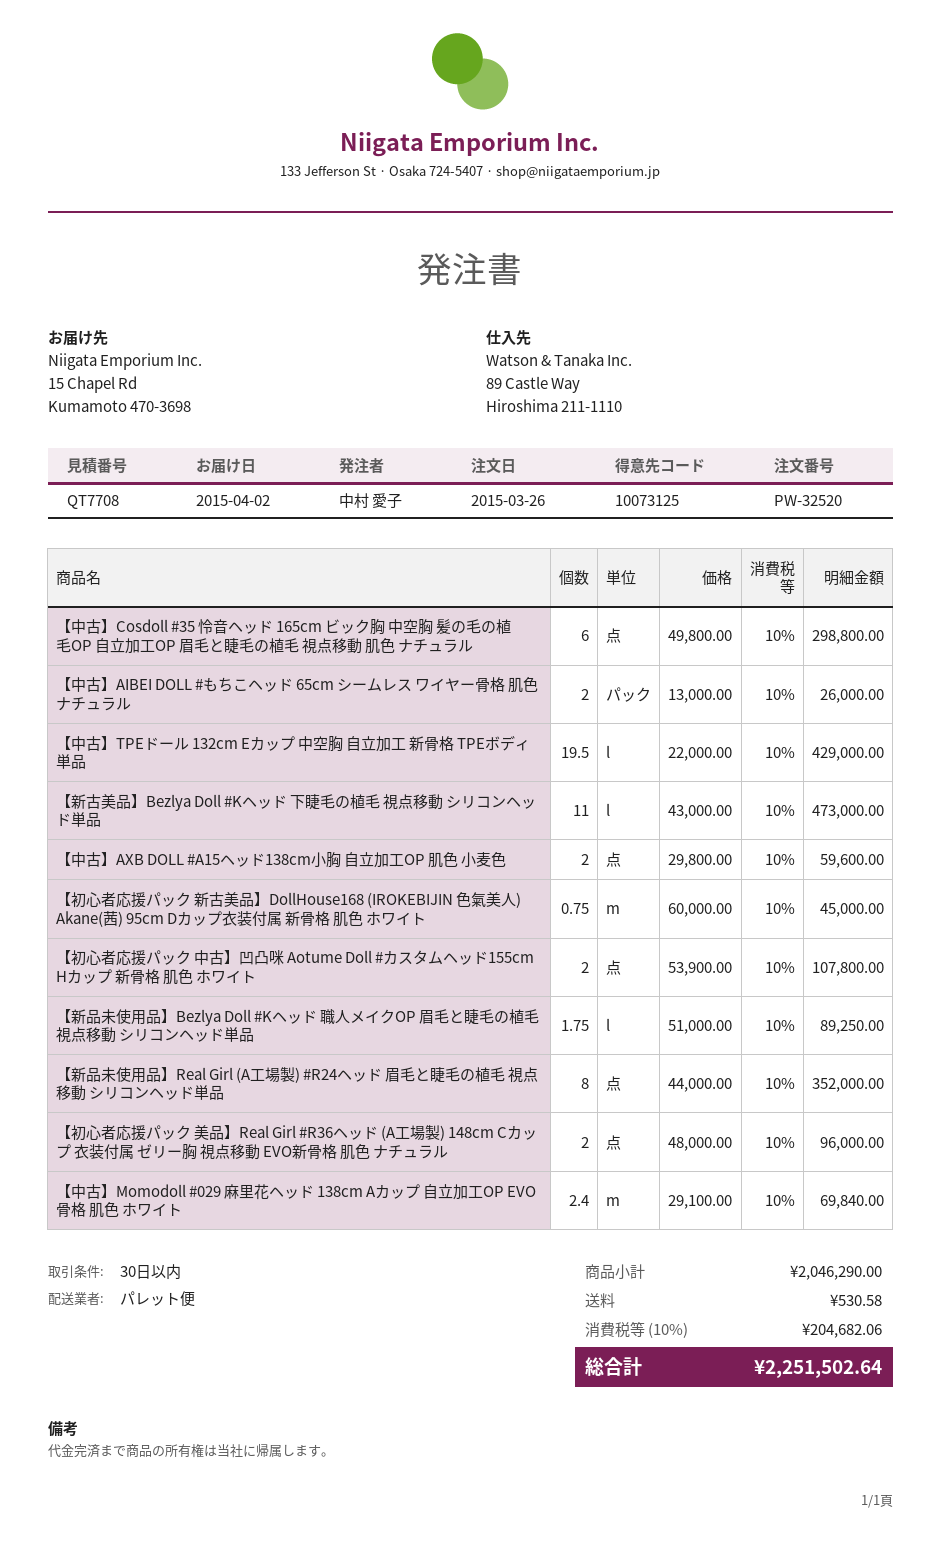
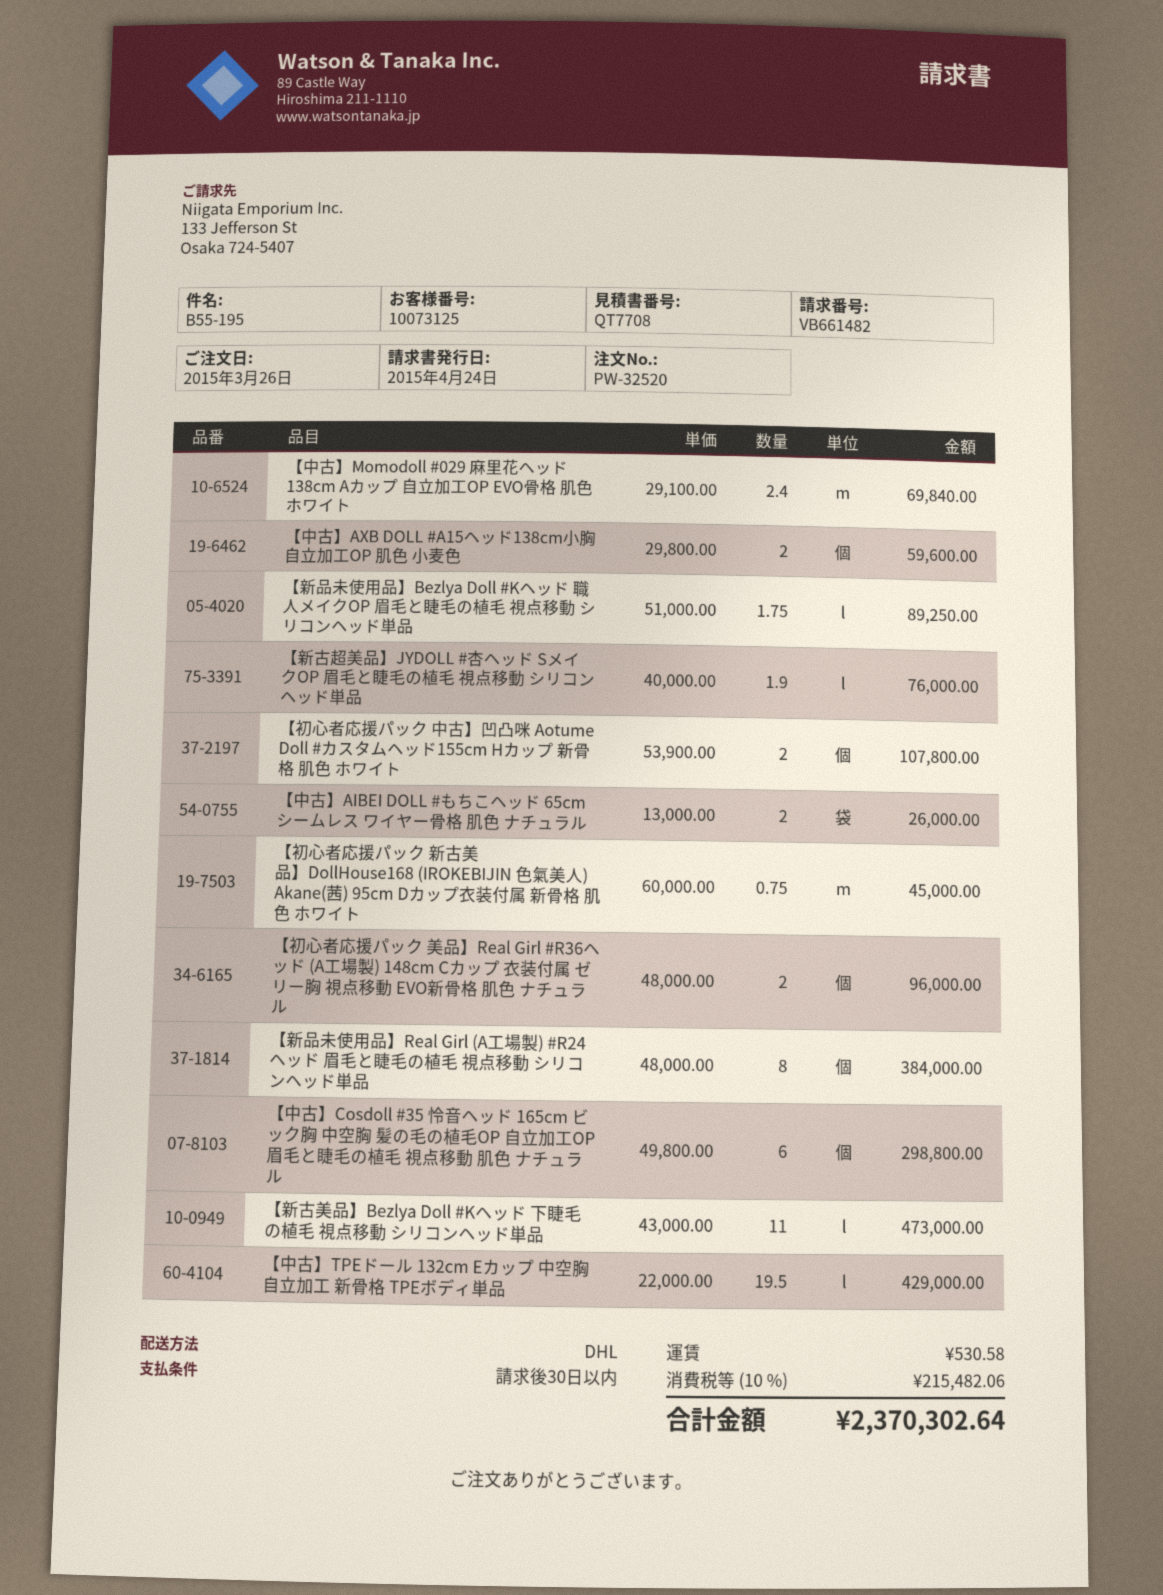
shipping method: pallet freight -> DHL
【新品未使用品】Real Girl (A工場製) #R24ヘッド 眉毛と睫毛の植毛 視点移動 シリコンヘッド単品: 8 x 44000.00 = 352000.00 -> 8 x 48000.00 = 384000.00
【新古超美品】JYDOLL #杏ヘッド SメイクOP 眉毛と睫毛の植毛 視点移動 シリコンヘッド単品: none -> 1.9 x 40000.00 = 76000.00
tax: 10% = 204682.06 -> 10% = 215482.06
total: 2251502.64 -> 2370302.64

